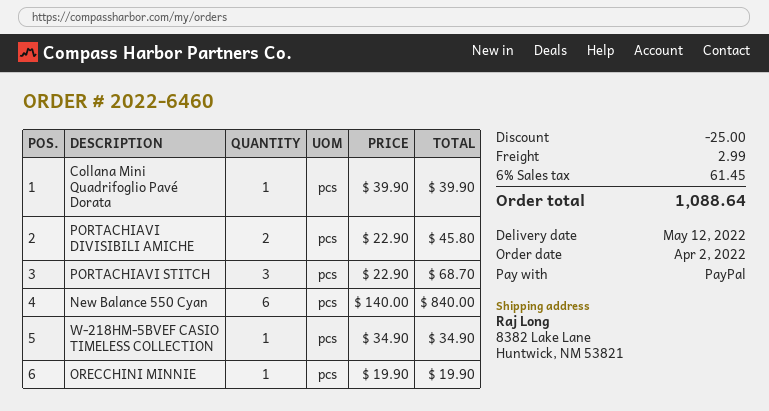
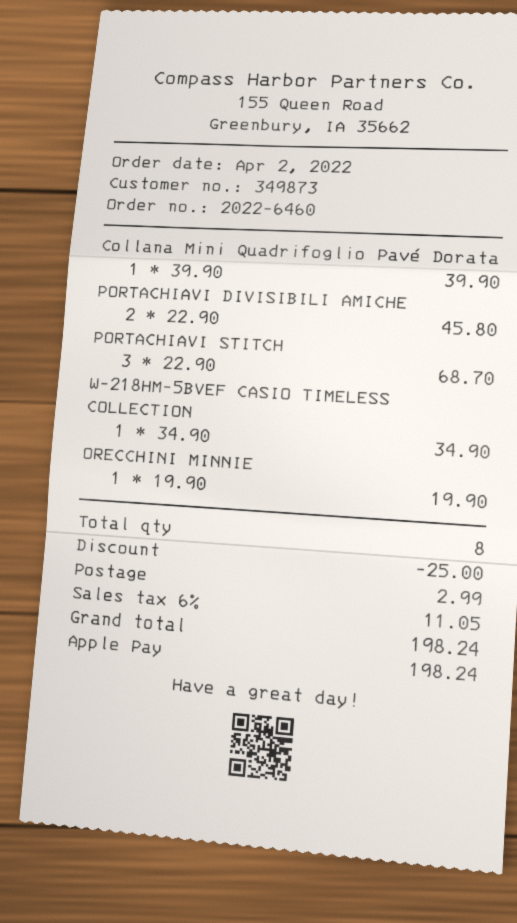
payment method: PayPal -> Apple Pay
New Balance 550 Cyan: 6 x 140.00 = 840.00 -> none
tax: 6% = 61.45 -> 6% = 11.05
total: 1088.64 -> 198.24

